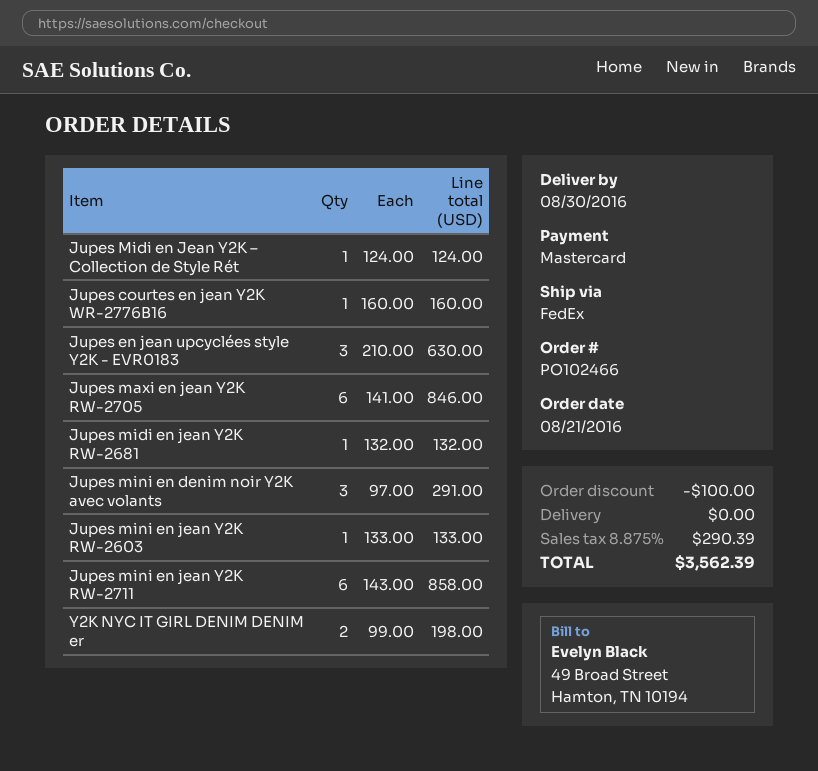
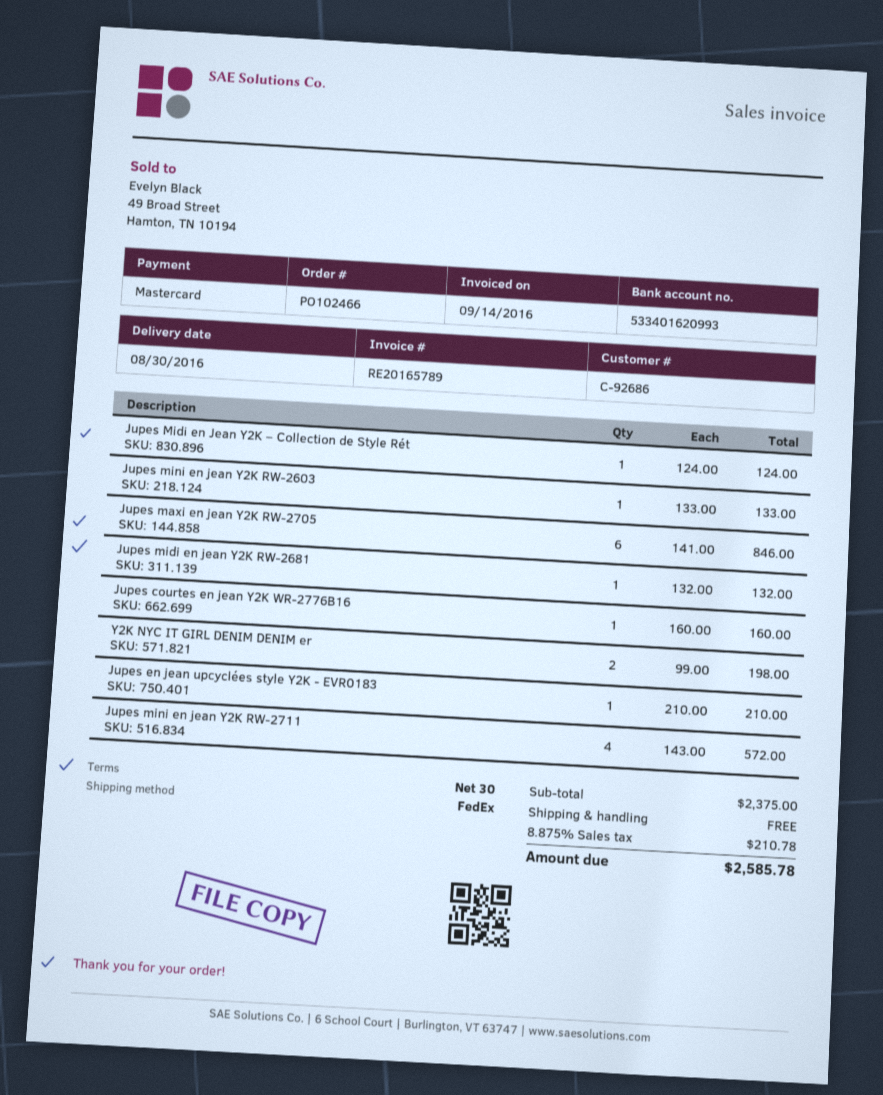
Jupes en jean upcyclées style Y2K - EVR0183: 3 x 210.00 = 630.00 -> 1 x 210.00 = 210.00
Jupes mini en denim noir Y2K avec volants: 3 x 97.00 = 291.00 -> none
Jupes mini en jean Y2K RW-2711: 6 x 143.00 = 858.00 -> 4 x 143.00 = 572.00
discount: 100.00 -> none
tax: 8.875% = 290.39 -> 8.875% = 210.78
total: 3562.39 -> 2585.78

